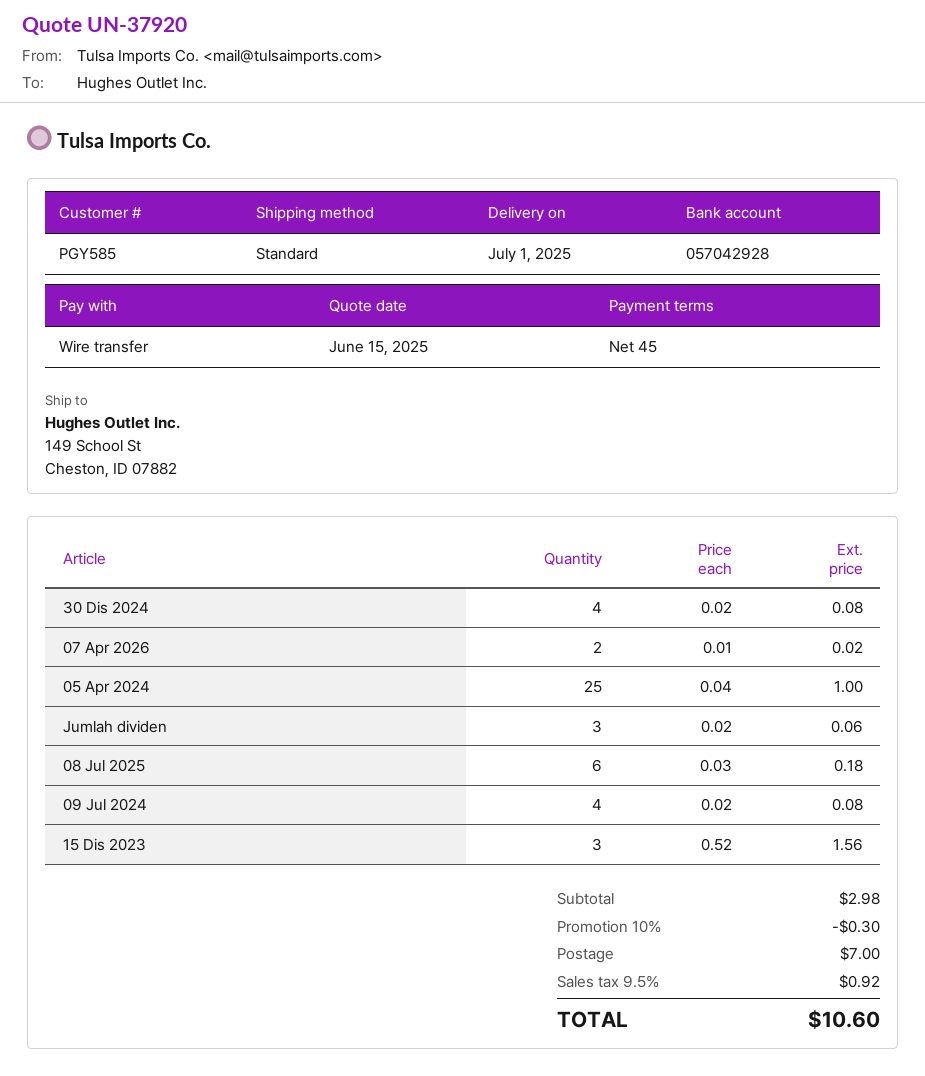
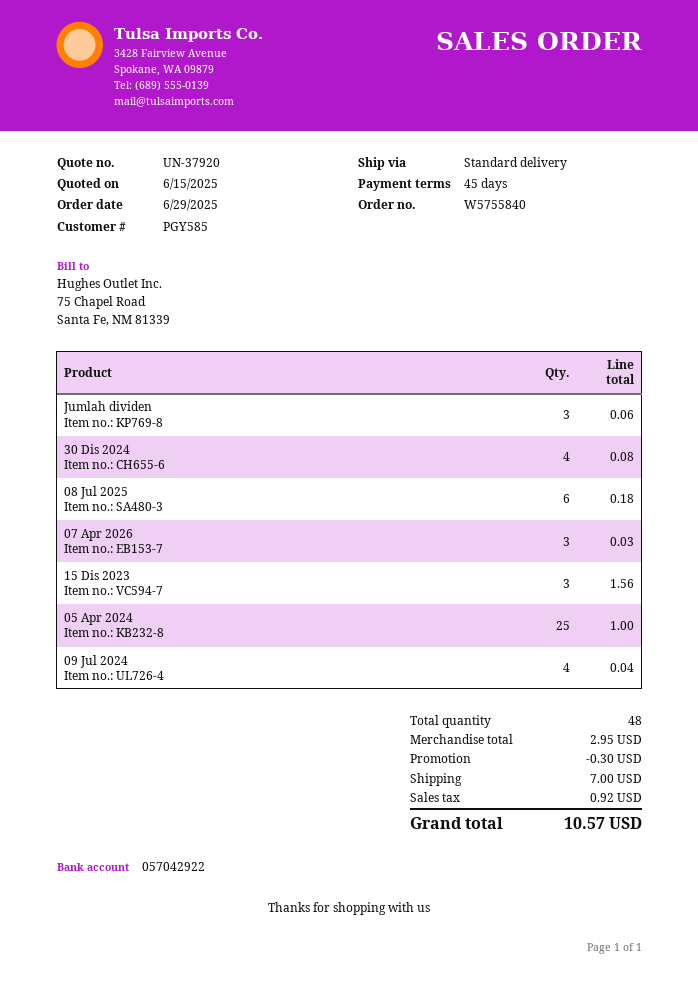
bank account: 057042928 -> 057042922
07 Apr 2026: 2 for 0.02 -> 3 for 0.03
09 Jul 2024: 4 for 0.08 -> 4 for 0.04
subtotal: 2.98 -> 2.95
total: 10.60 -> 10.57

